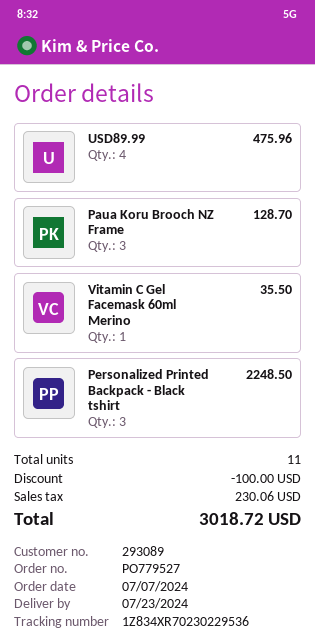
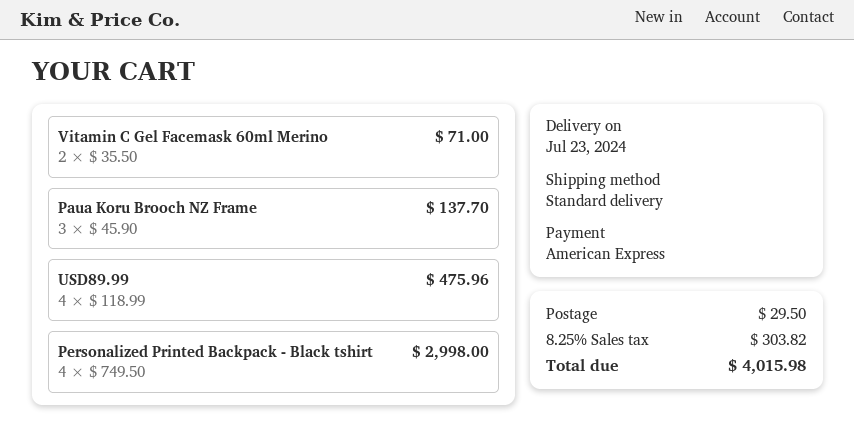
Paua Koru Brooch NZ Frame: 3 for 128.70 -> 3 for 137.70
Vitamin C Gel Facemask 60ml Merino: 1 for 35.50 -> 2 for 71.00
Personalized Printed Backpack - Black tshirt: 3 for 2248.50 -> 4 for 2998.00
discount: 100.00 -> none
shipping: none -> 29.50
tax: 230.06 -> 303.82
total: 3018.72 -> 4015.98

